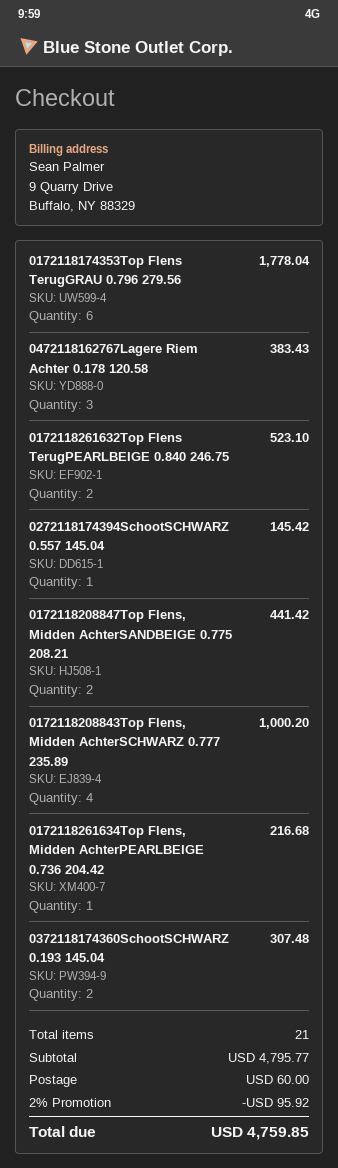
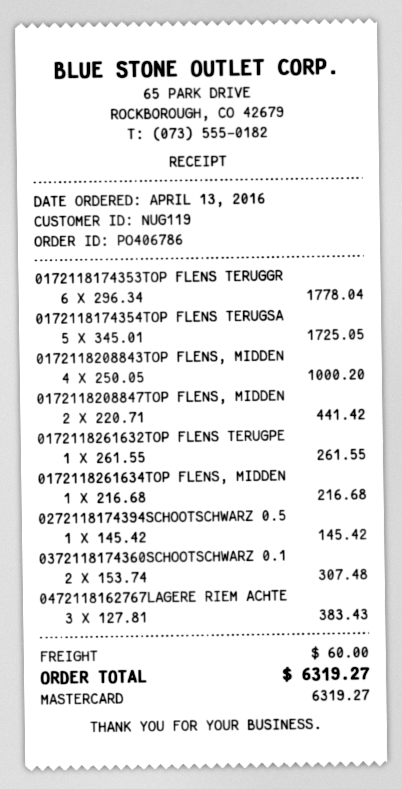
0172118261632Top Flens TerugPEARLBEIGE 0.840 246.75: 2 for 523.10 -> 1 for 261.55
0172118174354TOP FLENS TERUGSA: none -> 5 for 1725.05
discount: 2% = 95.92 -> none
total: 4759.85 -> 6319.27

